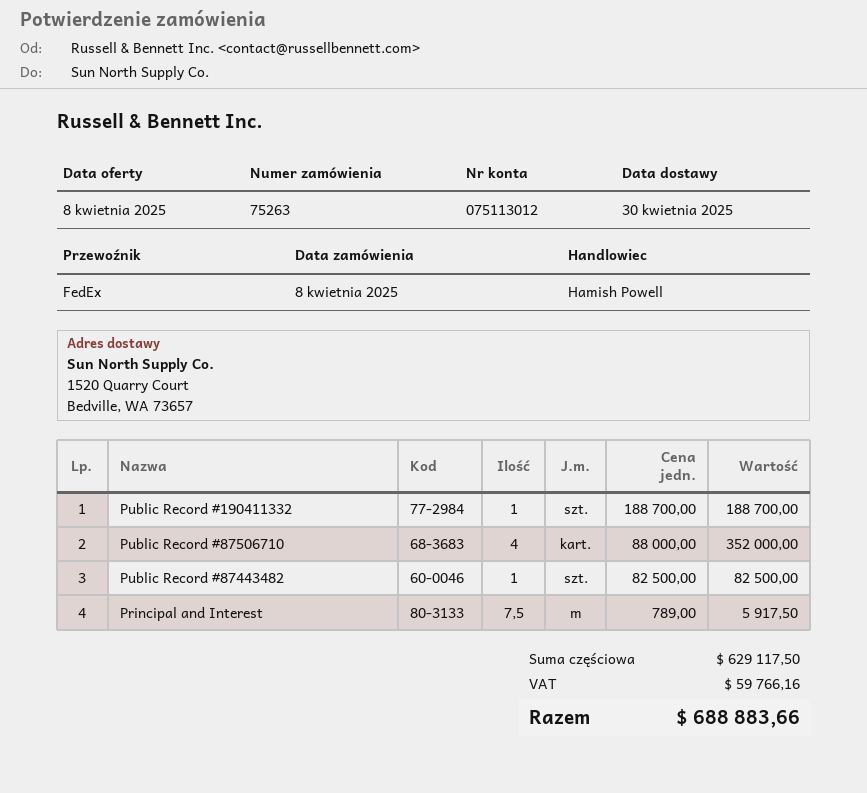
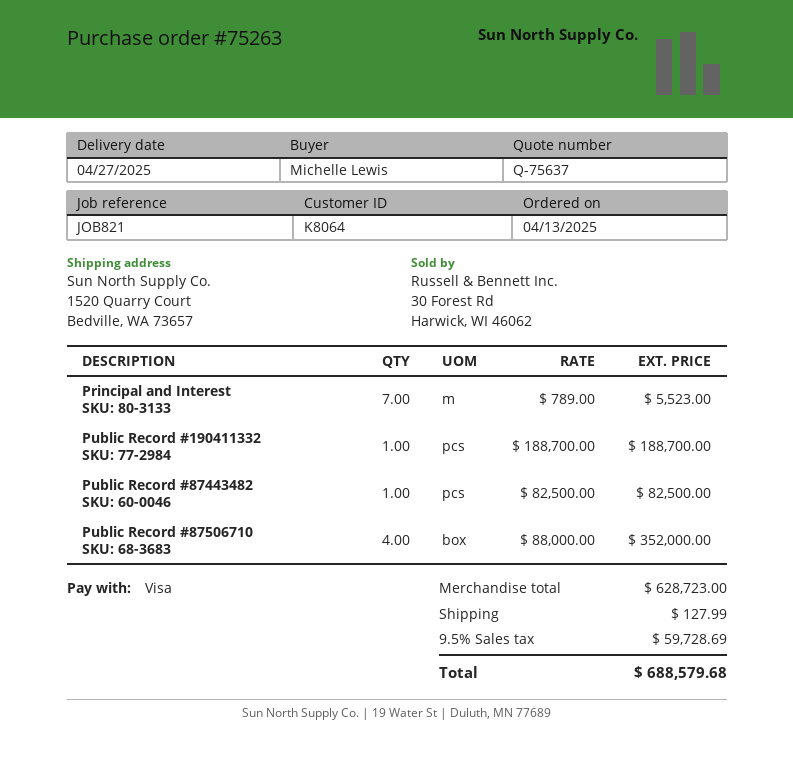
order date: 2025-04-08 -> 2025-04-13
delivery date: 2025-04-30 -> 2025-04-27
Principal and Interest: 7.5 x 789.00 = 5917.50 -> 7 x 789.00 = 5523.00
subtotal: 629117.50 -> 628723.00
shipping: none -> 127.99
tax: 59766.16 -> 59728.69
total: 688883.66 -> 688579.68

